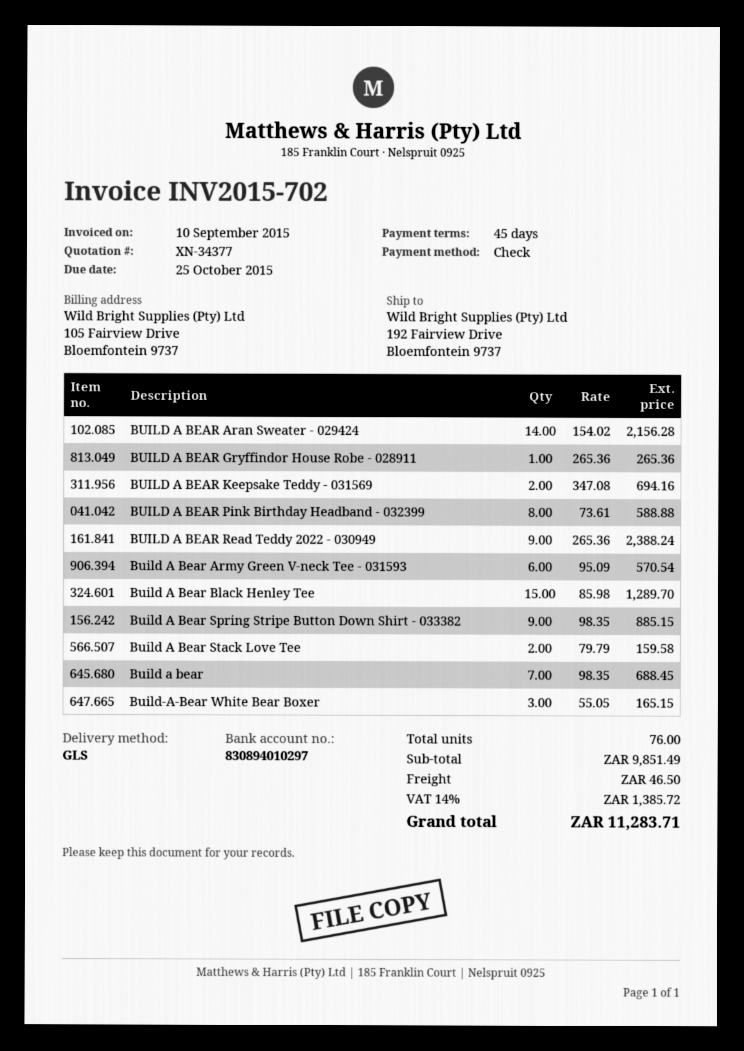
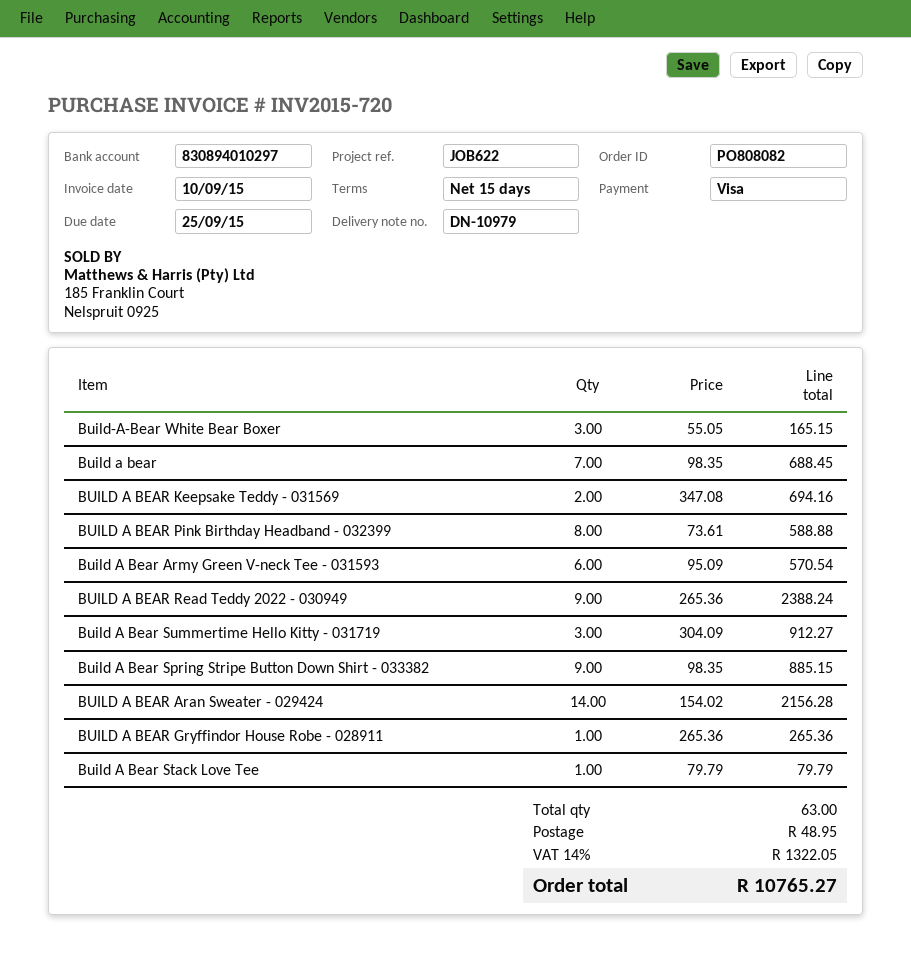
invoice number: INV2015-702 -> INV2015-720
payment terms: 45 days -> 15 days
due date: 2015-10-25 -> 2015-09-25
payment method: cheque -> Visa
Build A Bear Black Henley Tee: 15 x 85.98 = 1289.70 -> none
Build A Bear Stack Love Tee: 2 x 79.79 = 159.58 -> 1 x 79.79 = 79.79
Build A Bear Summertime Hello Kitty - 031719: none -> 3 x 304.09 = 912.27
total quantity: 76 -> 63
shipping: 46.50 -> 48.95
tax: 14% = 1385.72 -> 14% = 1322.05
total: 11283.71 -> 10765.27

